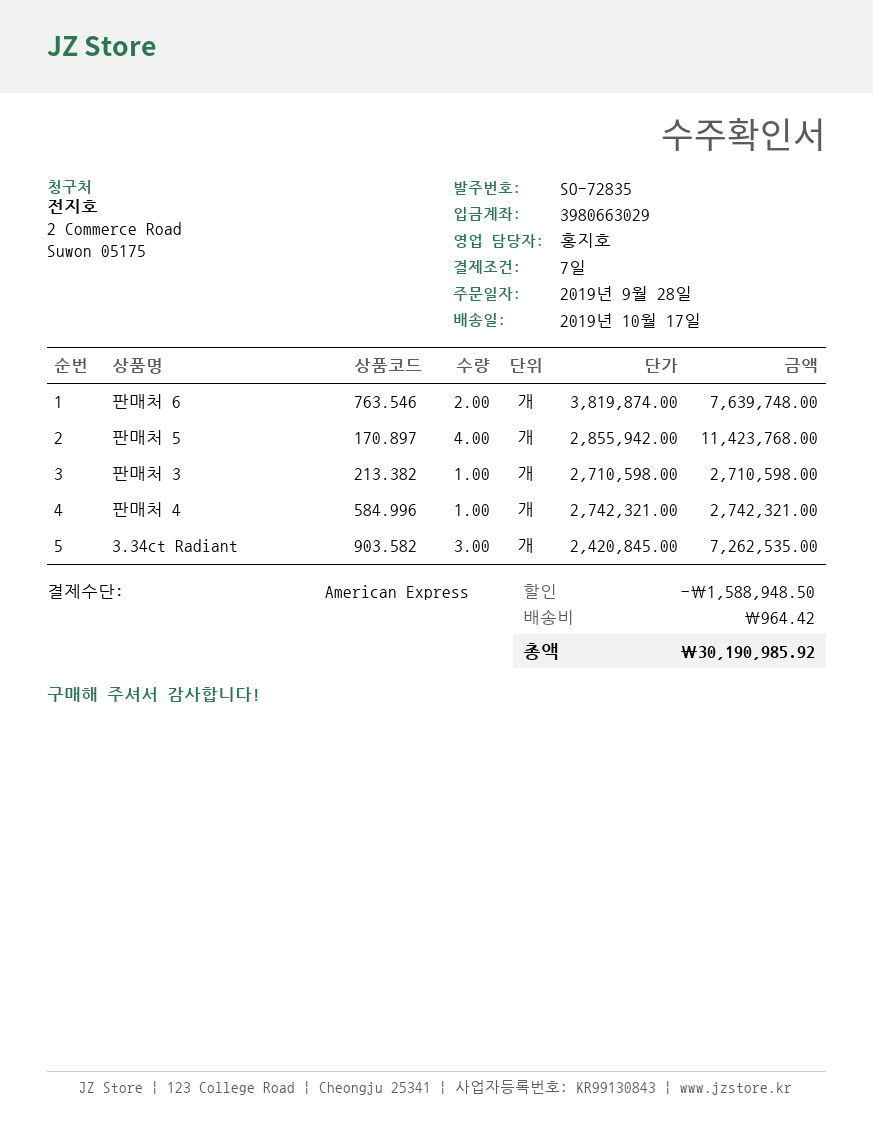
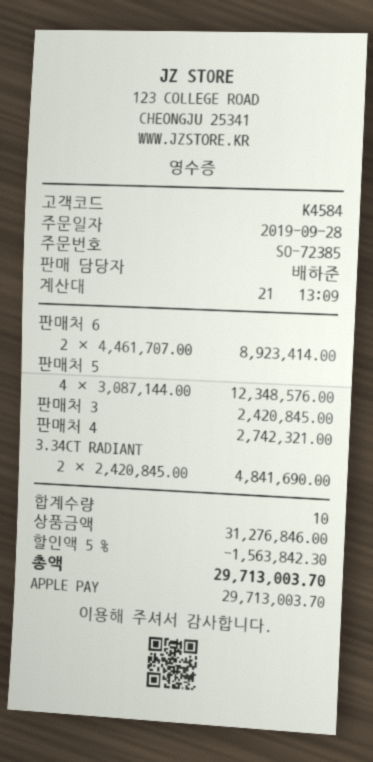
order number: SO-72835 -> SO-72385
sales rep: 홍지호 -> 배하준
payment method: American Express -> Apple Pay
판매처 6: 2 x 3819874.00 = 7639748.00 -> 2 x 4461707.00 = 8923414.00
판매처 5: 4 x 2855942.00 = 11423768.00 -> 4 x 3087144.00 = 12348576.00
판매처 3: 1 x 2710598.00 = 2710598.00 -> 1 x 2420845.00 = 2420845.00
3.34ct Radiant: 3 x 2420845.00 = 7262535.00 -> 2 x 2420845.00 = 4841690.00
discount: 1588948.50 -> 1563842.30
shipping: 964.42 -> none
total: 30190985.92 -> 29713003.70

